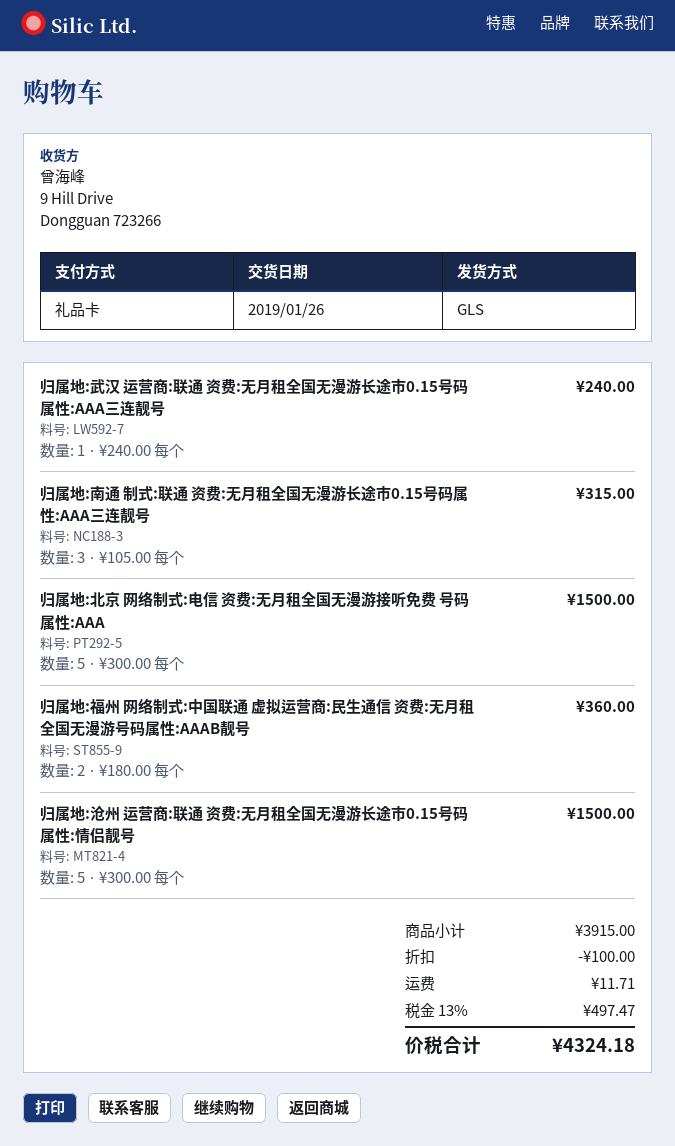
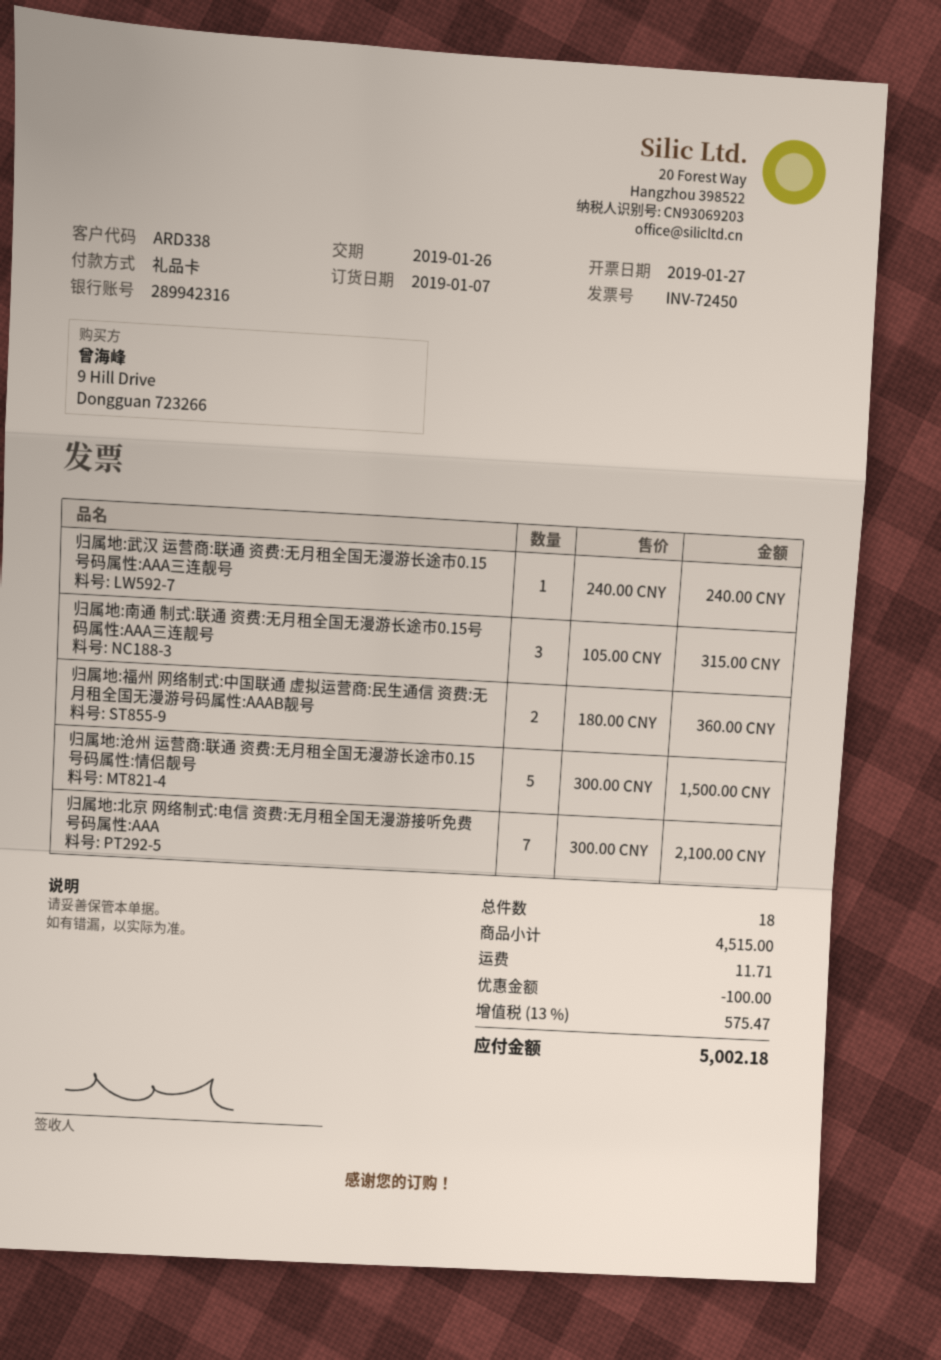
归属地:北京 网络制式:电信 资费:无月租全国无漫游接听免费 号码属性:AAA: 5 x 300.00 = 1500.00 -> 7 x 300.00 = 2100.00
subtotal: 3915.00 -> 4515.00
tax: 13% = 497.47 -> 13% = 575.47
total: 4324.18 -> 5002.18

